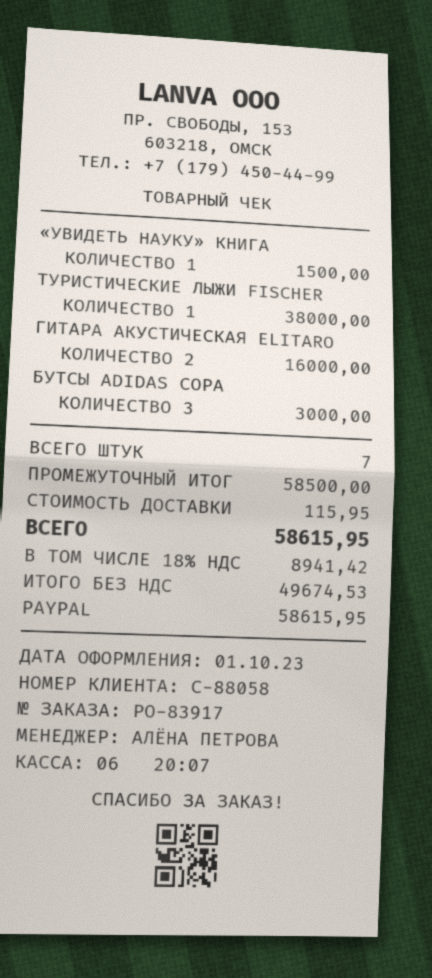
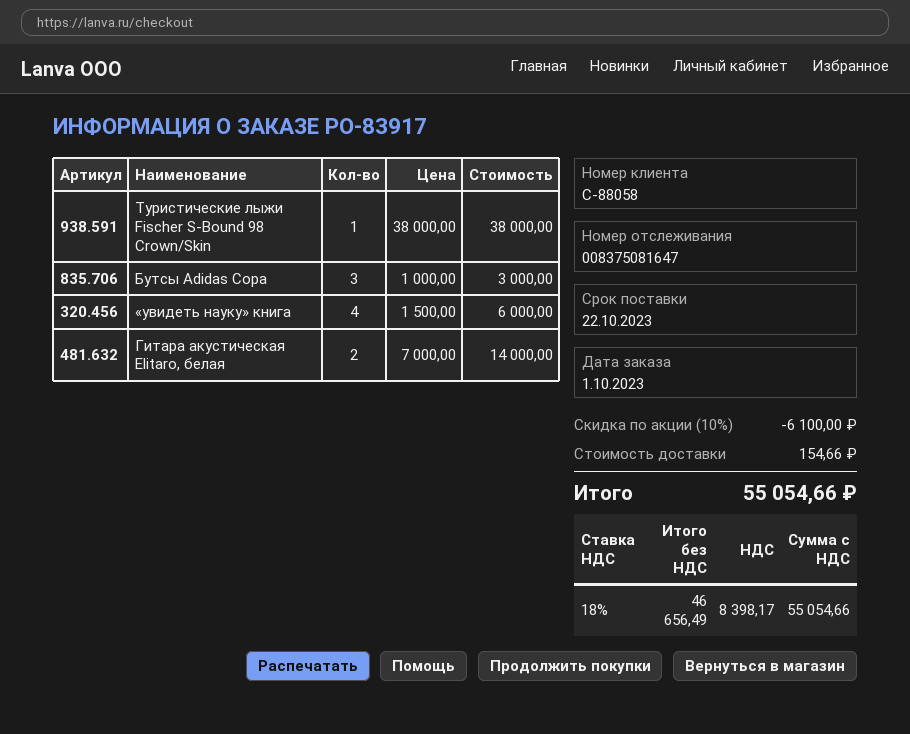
«УВИДЕТЬ НАУКУ» КНИГА: 1 for 1500.00 -> 4 for 6000.00
ГИТАРА АКУСТИЧЕСКАЯ ELITARO: 2 for 16000.00 -> 2 for 14000.00
discount: none -> 10% = 6100.00
shipping: 115.95 -> 154.66
net: 49674.53 -> 46656.49
tax: 18% = 8941.42 -> 18% = 8398.17
total: 58615.95 -> 55054.66

